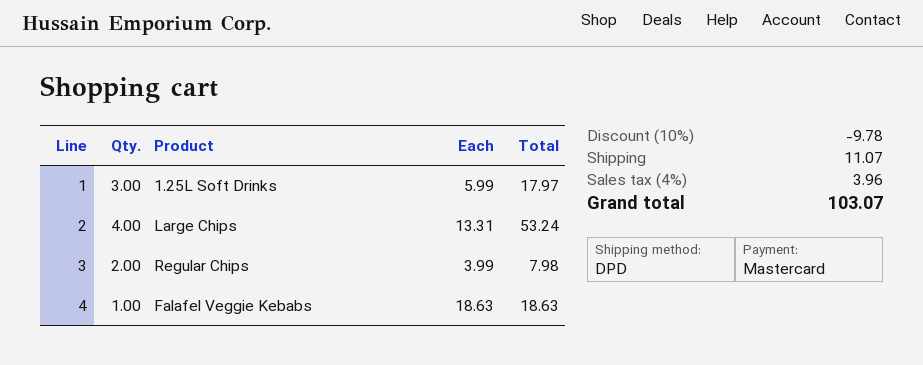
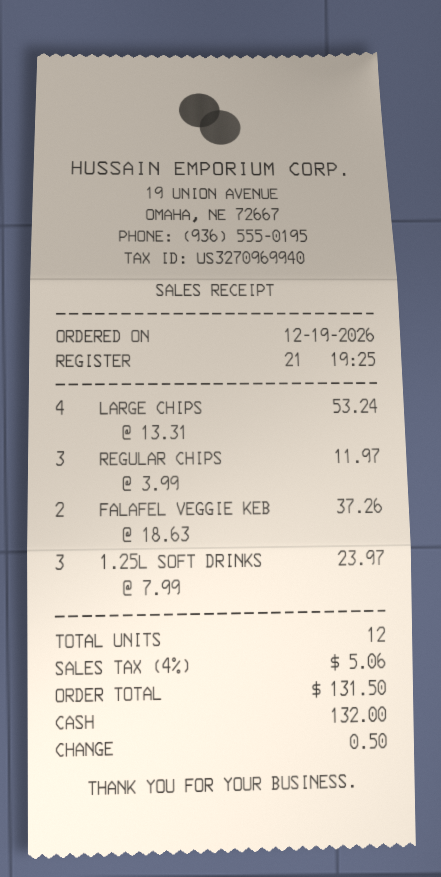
payment method: Mastercard -> cash
1.25L Soft Drinks: 3 x 5.99 = 17.97 -> 3 x 7.99 = 23.97
Regular Chips: 2 x 3.99 = 7.98 -> 3 x 3.99 = 11.97
Falafel Veggie Kebabs: 1 x 18.63 = 18.63 -> 2 x 18.63 = 37.26
discount: 10% = 9.78 -> none
shipping: 11.07 -> none
tax: 4% = 3.96 -> 4% = 5.06
total: 103.07 -> 131.50

